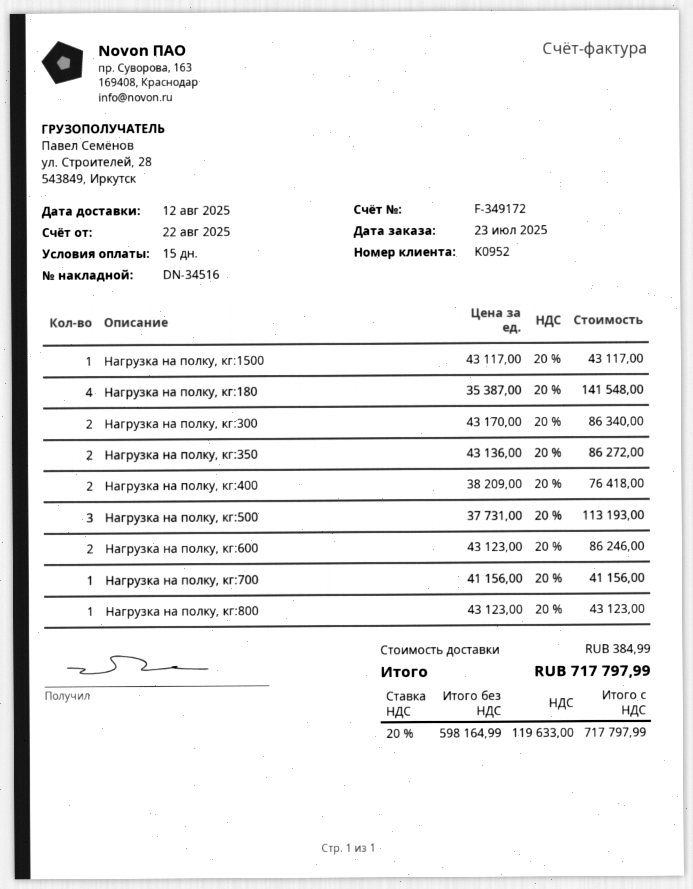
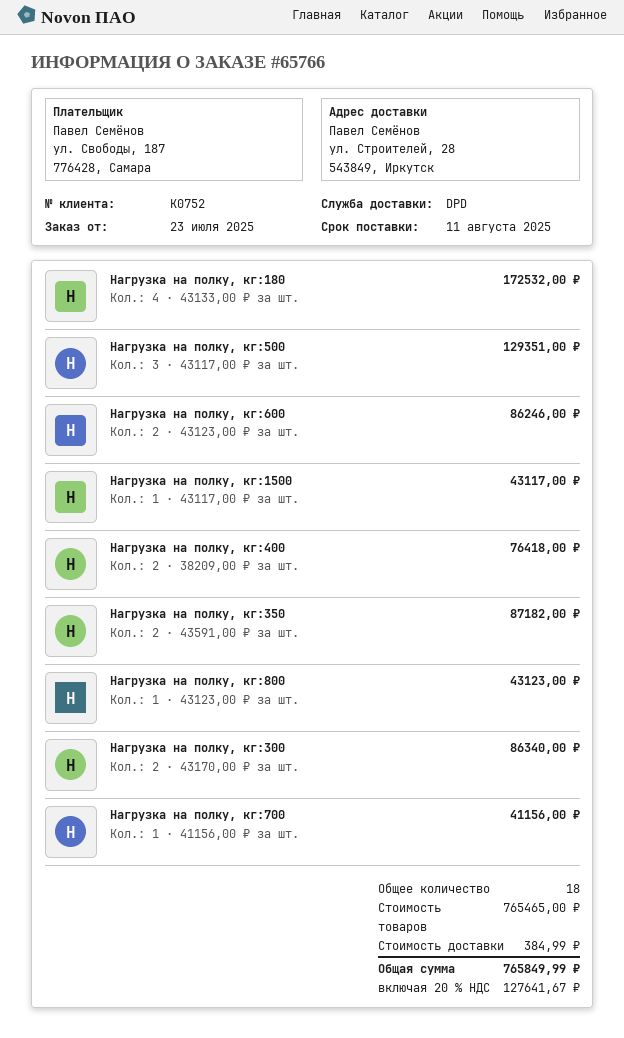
delivery date: 2025-08-12 -> 2025-08-11
customer number: K0952 -> K0752
Нагрузка на полку, кг:180: 4 x 35387.00 = 141548.00 -> 4 x 43133.00 = 172532.00
Нагрузка на полку, кг:350: 2 x 43136.00 = 86272.00 -> 2 x 43591.00 = 87182.00
Нагрузка на полку, кг:500: 3 x 37731.00 = 113193.00 -> 3 x 43117.00 = 129351.00
tax: 20% = 119633.00 -> 20% = 127641.67
total: 717797.99 -> 765849.99

